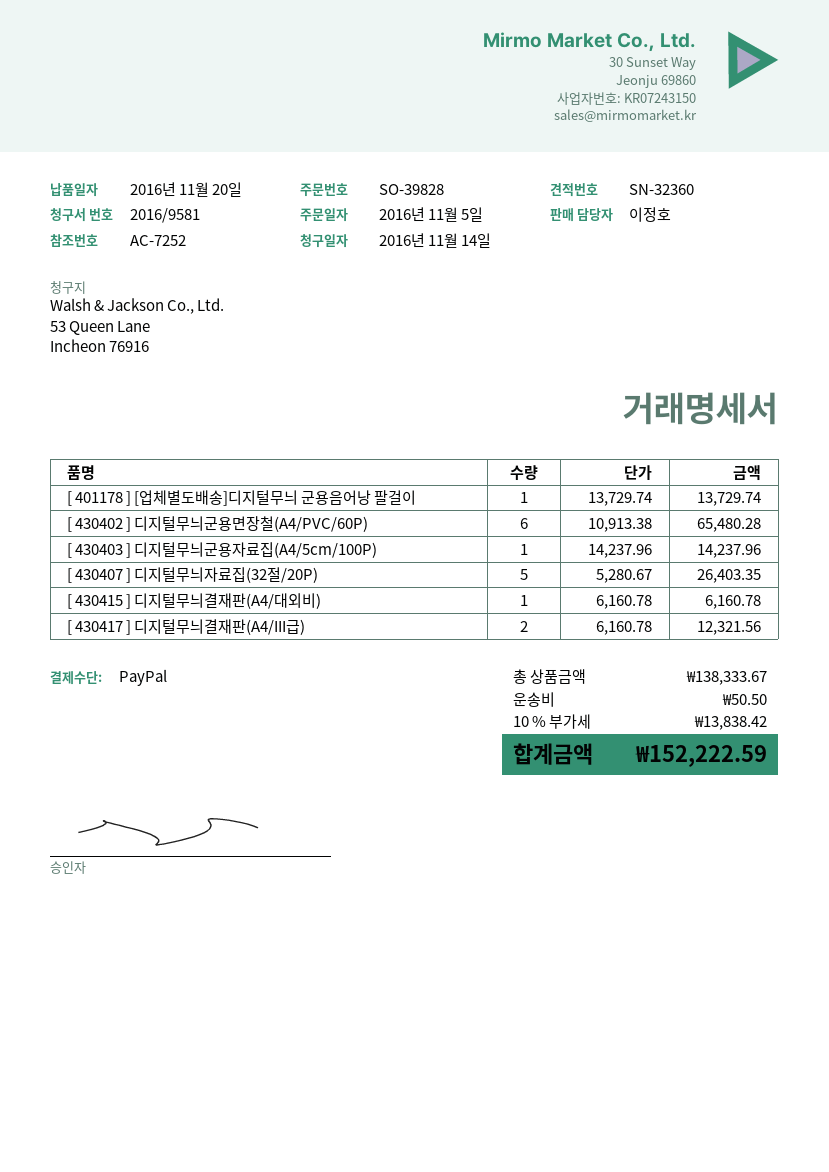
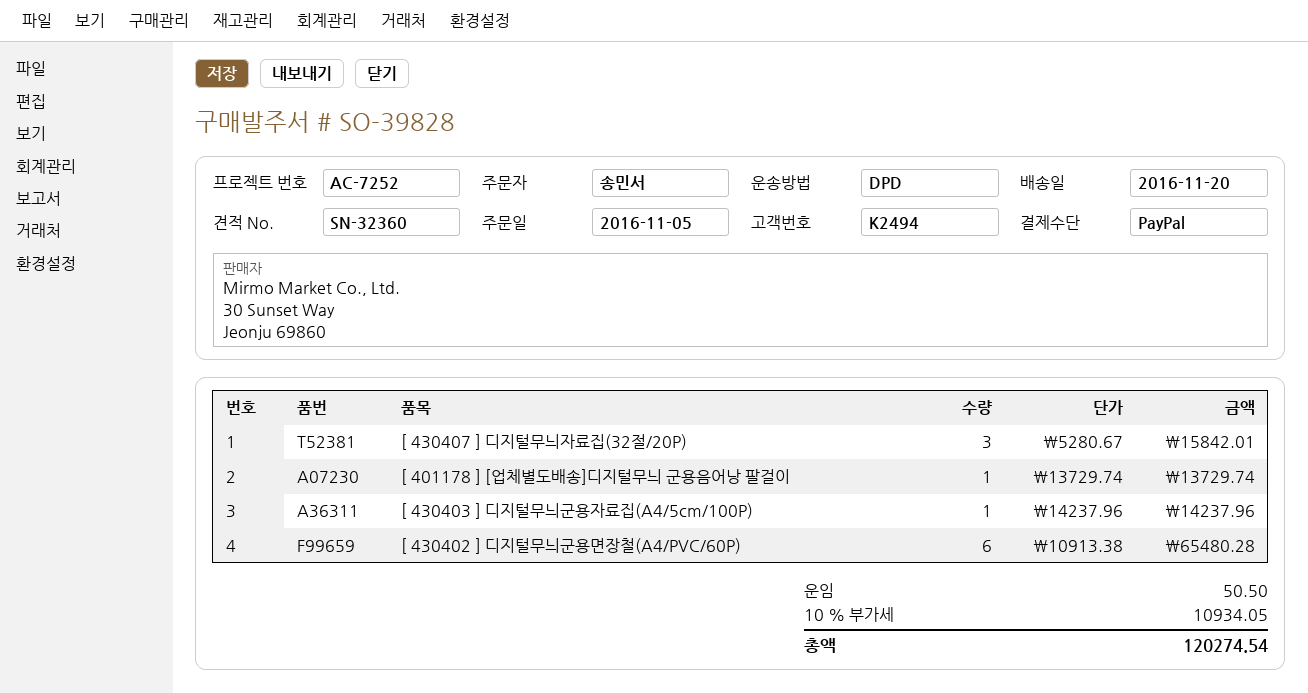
[ 430407 ] 디지털무늬자료집(32절/20P): 5 x 5280.67 = 26403.35 -> 3 x 5280.67 = 15842.01
[ 430415 ] 디지털무늬결재판(A4/대외비): 1 x 6160.78 = 6160.78 -> none
[ 430417 ] 디지털무늬결재판(A4/III급): 2 x 6160.78 = 12321.56 -> none
tax: 10% = 13838.42 -> 10% = 10934.05
total: 152222.59 -> 120274.54

